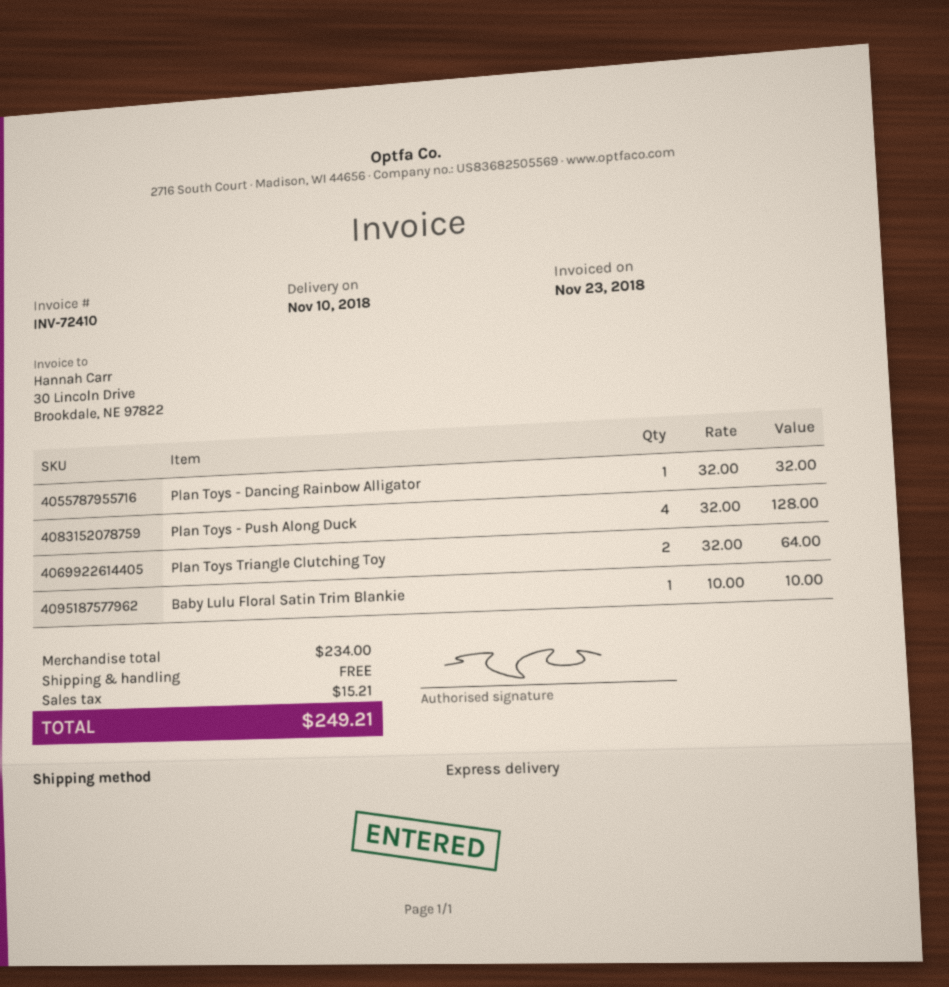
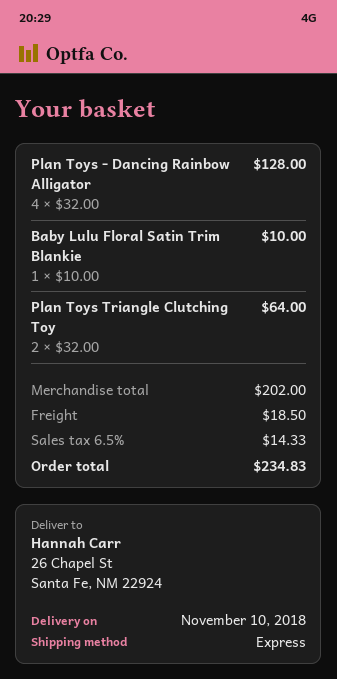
Plan Toys - Dancing Rainbow Alligator: 1 x 32.00 = 32.00 -> 4 x 32.00 = 128.00
Plan Toys - Push Along Duck: 4 x 32.00 = 128.00 -> none
subtotal: 234.00 -> 202.00
shipping: 0.00 -> 18.50
tax: 15.21 -> 14.33
total: 249.21 -> 234.83

